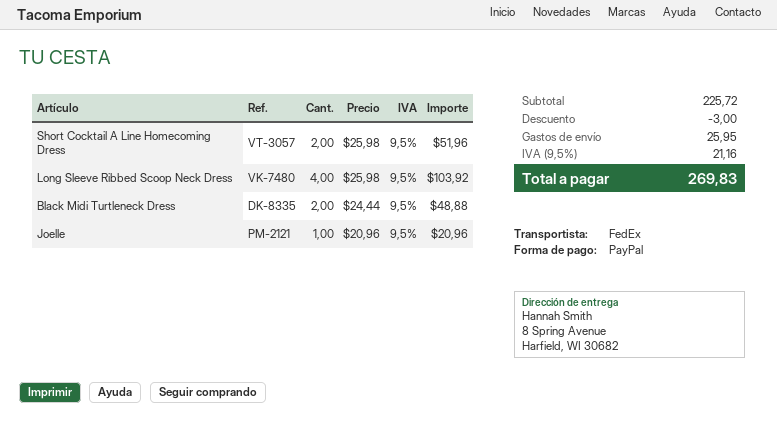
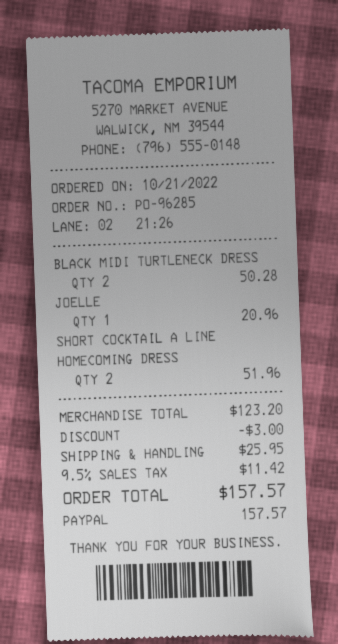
Long Sleeve Ribbed Scoop Neck Dress: 4 for 103.92 -> none
Black Midi Turtleneck Dress: 2 for 48.88 -> 2 for 50.28
subtotal: 225.72 -> 123.20
tax: 9.5% = 21.16 -> 9.5% = 11.42
total: 269.83 -> 157.57

